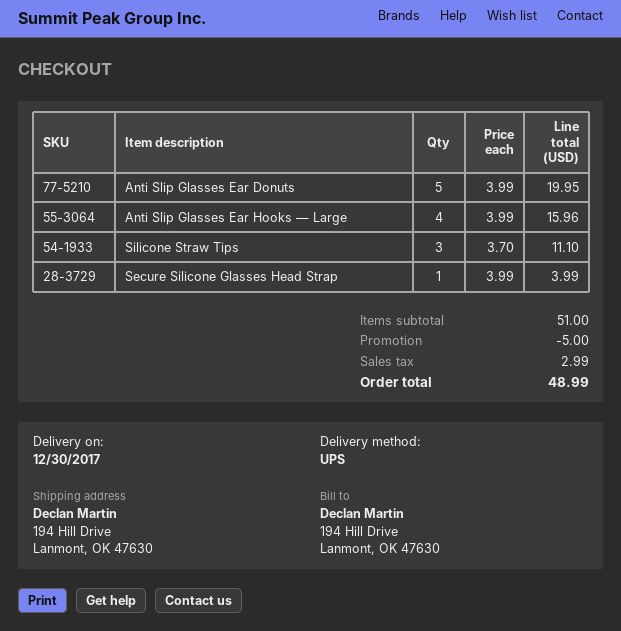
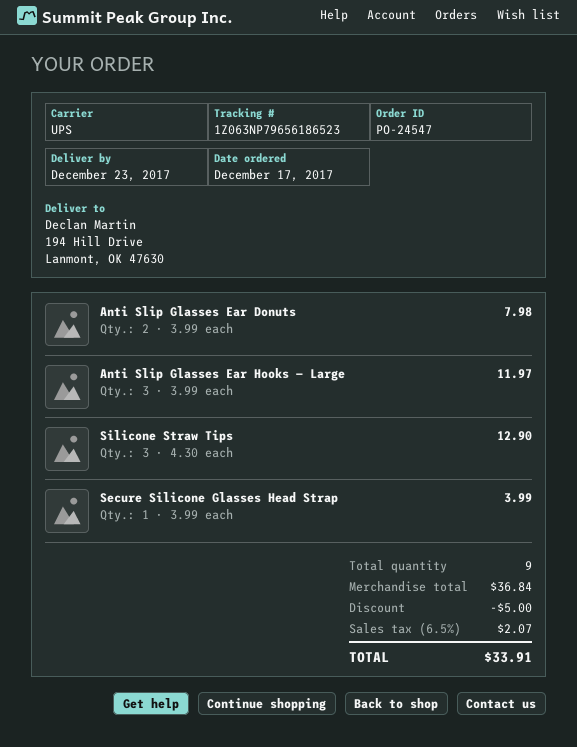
delivery date: 2017-12-30 -> 2017-12-23
Anti Slip Glasses Ear Donuts: 5 x 3.99 = 19.95 -> 2 x 3.99 = 7.98
Anti Slip Glasses Ear Hooks — Large: 4 x 3.99 = 15.96 -> 3 x 3.99 = 11.97
Silicone Straw Tips: 3 x 3.70 = 11.10 -> 3 x 4.30 = 12.90
subtotal: 51.00 -> 36.84
tax: 2.99 -> 2.07
total: 48.99 -> 33.91

